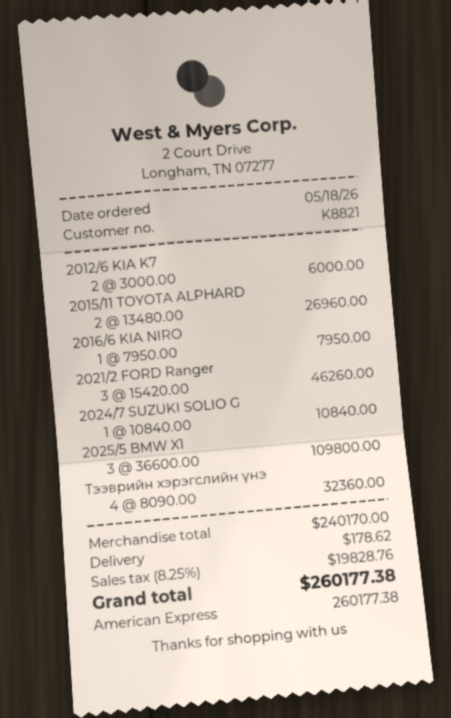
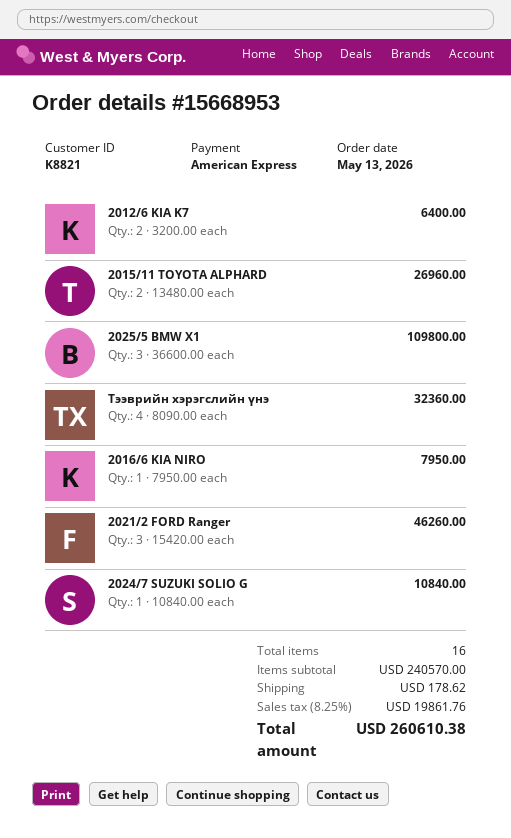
order date: 2026-05-18 -> 2026-05-13
2012/6 KIA K7: 2 x 3000.00 = 6000.00 -> 2 x 3200.00 = 6400.00
subtotal: 240170.00 -> 240570.00
tax: 8.25% = 19828.76 -> 8.25% = 19861.76
total: 260177.38 -> 260610.38

